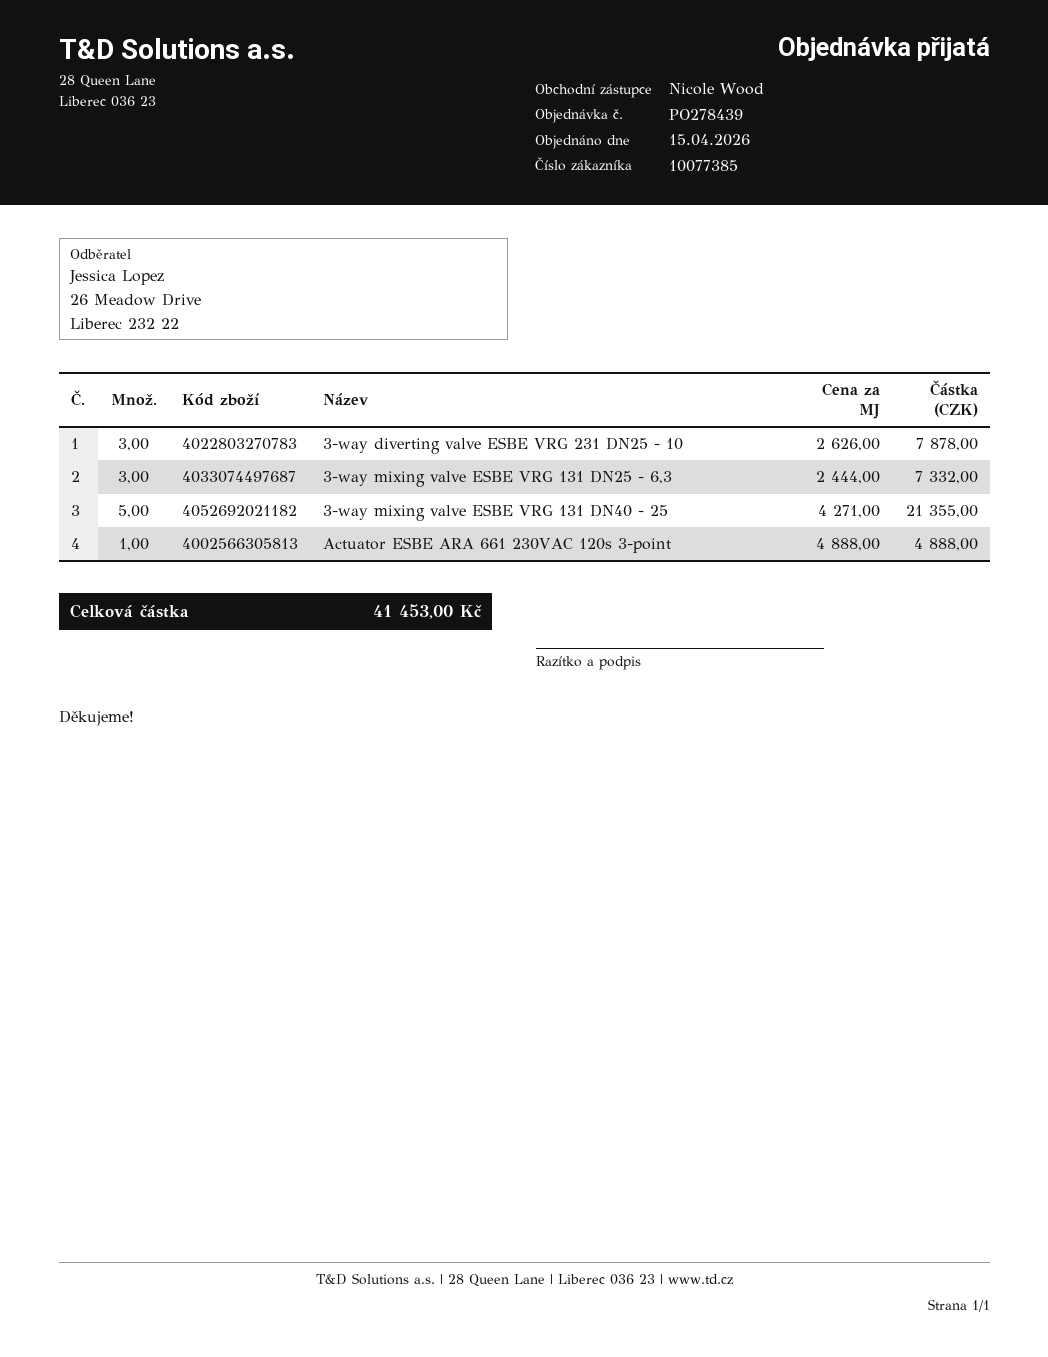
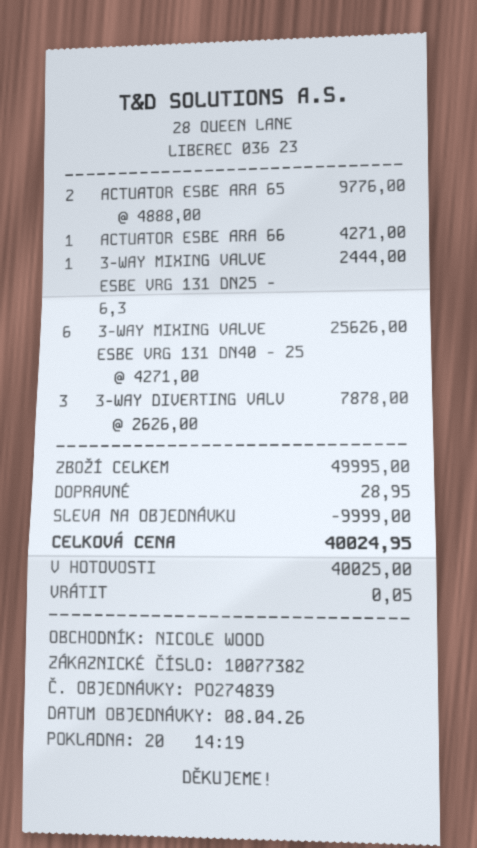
order number: PO278439 -> PO274839
order date: 2026-04-15 -> 2026-04-08
customer number: 10077385 -> 10077382
3-way mixing valve ESBE VRG 131 DN25 - 6,3: 3 x 2444.00 = 7332.00 -> 1 x 2444.00 = 2444.00
3-way mixing valve ESBE VRG 131 DN40 - 25: 5 x 4271.00 = 21355.00 -> 6 x 4271.00 = 25626.00
Actuator ESBE ARA 661 230VAC 120s 3-point: 1 x 4888.00 = 4888.00 -> 1 x 4271.00 = 4271.00
ACTUATOR ESBE ARA 65: none -> 2 x 4888.00 = 9776.00
discount: none -> 9999.00
shipping: none -> 28.95
total: 41453.00 -> 40024.95

